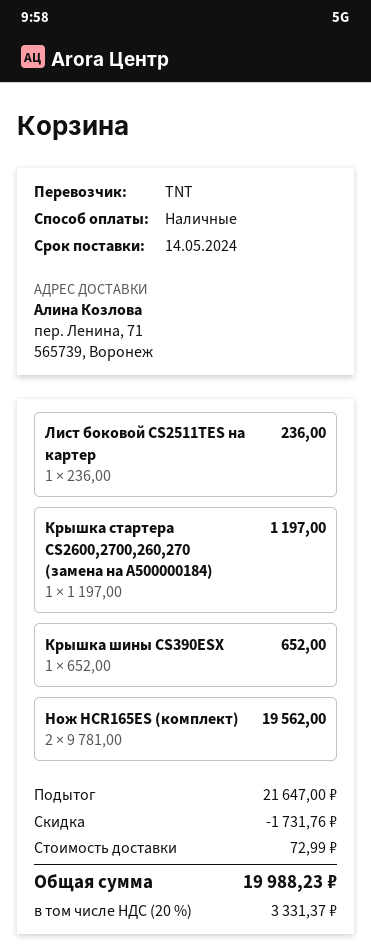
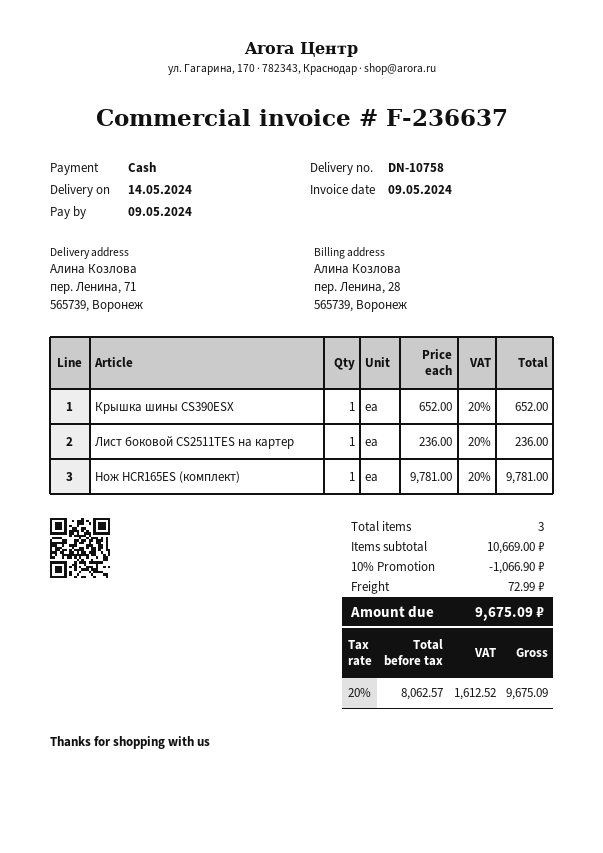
Крышка стартера CS2600,2700,260,270 (замена на A500000184): 1 x 1197.00 = 1197.00 -> none
Нож HCR165ES (комплект): 2 x 9781.00 = 19562.00 -> 1 x 9781.00 = 9781.00
subtotal: 21647.00 -> 10669.00
discount: 1731.76 -> 1066.90
tax: 20% = 3331.37 -> 20% = 1612.52
total: 19988.23 -> 9675.09

